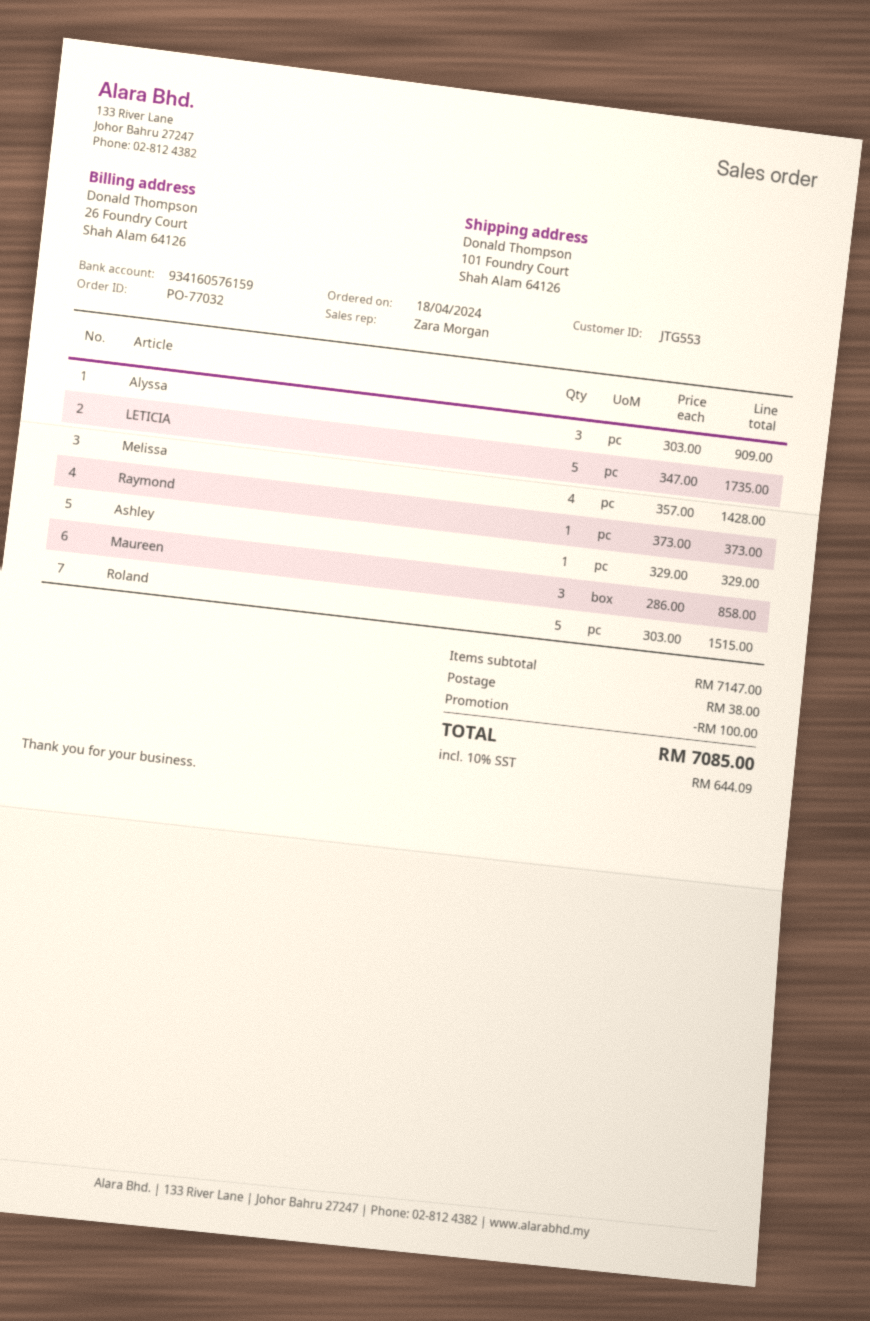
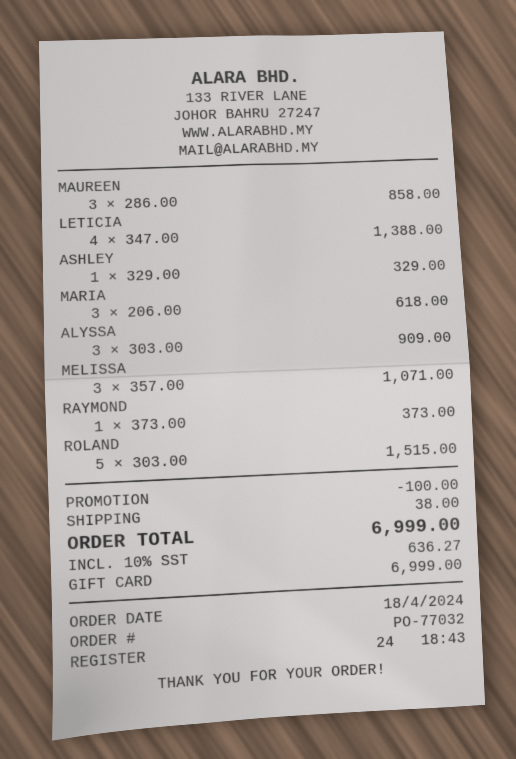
LETICIA: 5 x 347.00 = 1735.00 -> 4 x 347.00 = 1388.00
Melissa: 4 x 357.00 = 1428.00 -> 3 x 357.00 = 1071.00
MARIA: none -> 3 x 206.00 = 618.00
tax: 10% = 644.09 -> 10% = 636.27
total: 7085.00 -> 6999.00

